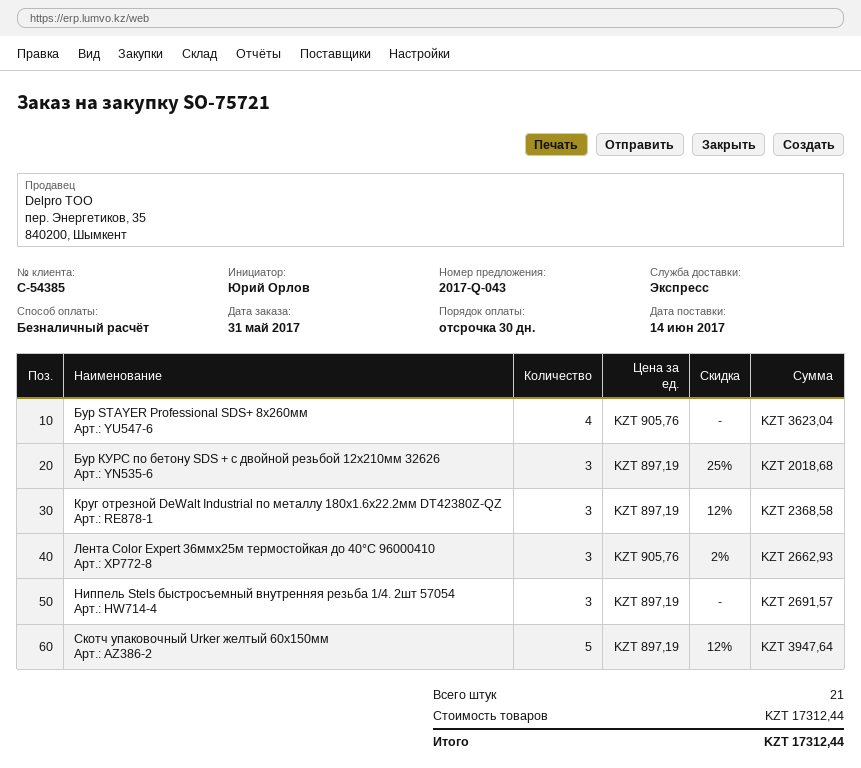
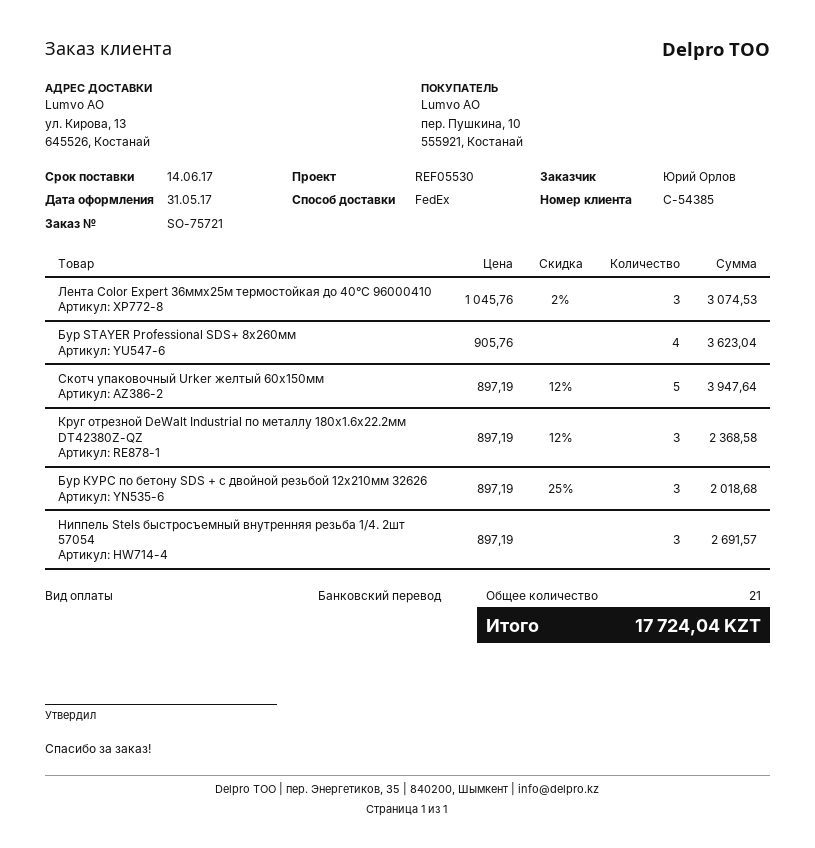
shipping method: express -> FedEx
Лента Color Expert 36ммx25м термостойкая до 40°C 96000410: 3 x 905.76 - 2% = 2662.93 -> 3 x 1045.76 - 2% = 3074.53
total: 17312.44 -> 17724.04

